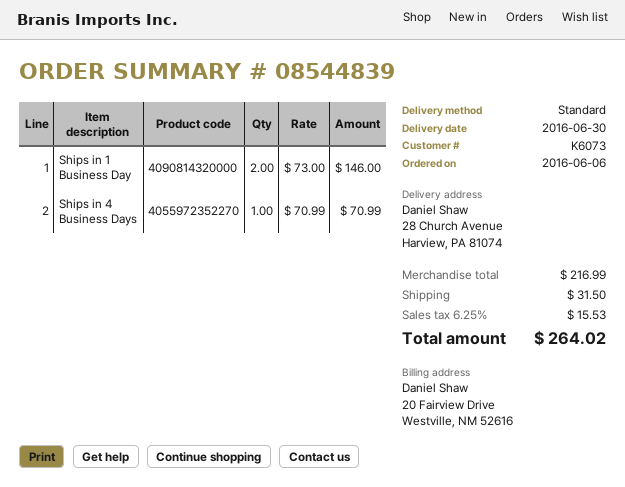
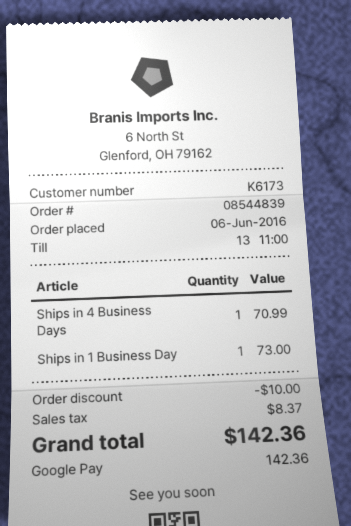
customer number: K6073 -> K6173
Ships in 1 Business Day: 2 for 146.00 -> 1 for 73.00
discount: none -> 10.00
shipping: 31.50 -> none
tax: 15.53 -> 8.37
total: 264.02 -> 142.36

